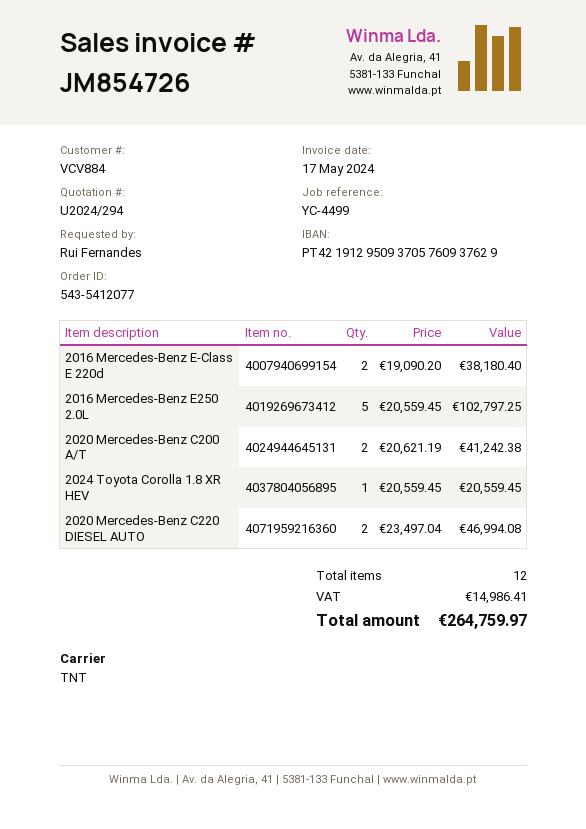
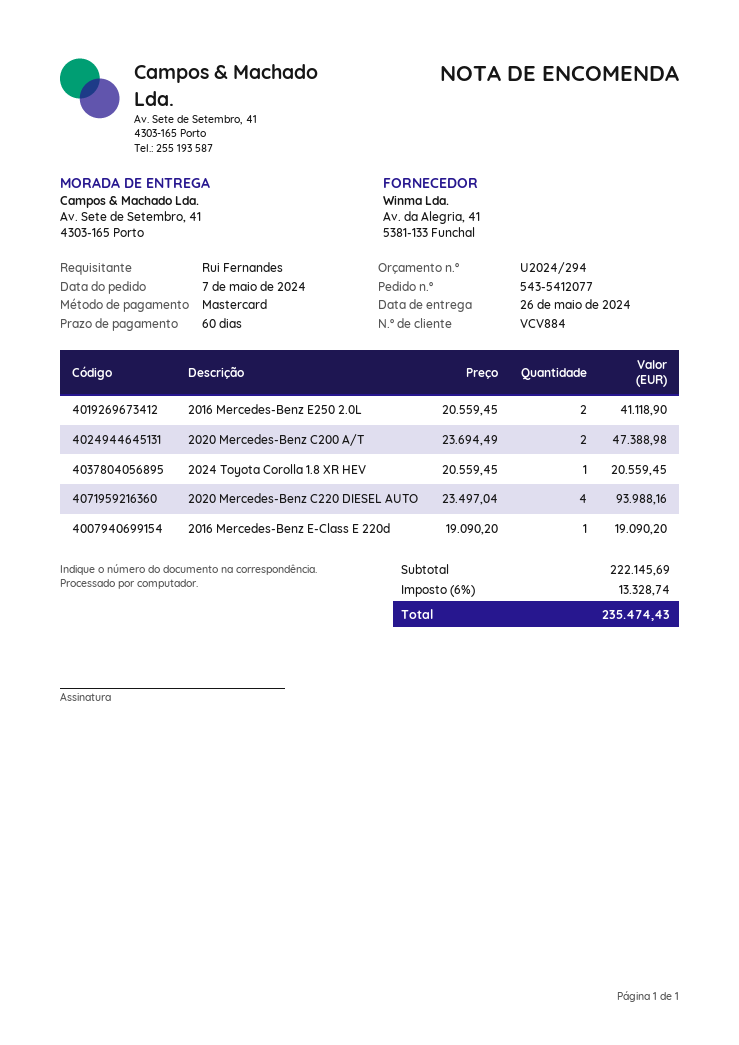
2016 Mercedes-Benz E-Class E 220d: 2 x 19090.20 = 38180.40 -> 1 x 19090.20 = 19090.20
2016 Mercedes-Benz E250 2.0L: 5 x 20559.45 = 102797.25 -> 2 x 20559.45 = 41118.90
2020 Mercedes-Benz C200 A/T: 2 x 20621.19 = 41242.38 -> 2 x 23694.49 = 47388.98
2020 Mercedes-Benz C220 DIESEL AUTO: 2 x 23497.04 = 46994.08 -> 4 x 23497.04 = 93988.16
tax: 14986.41 -> 13328.74
total: 264759.97 -> 235474.43

